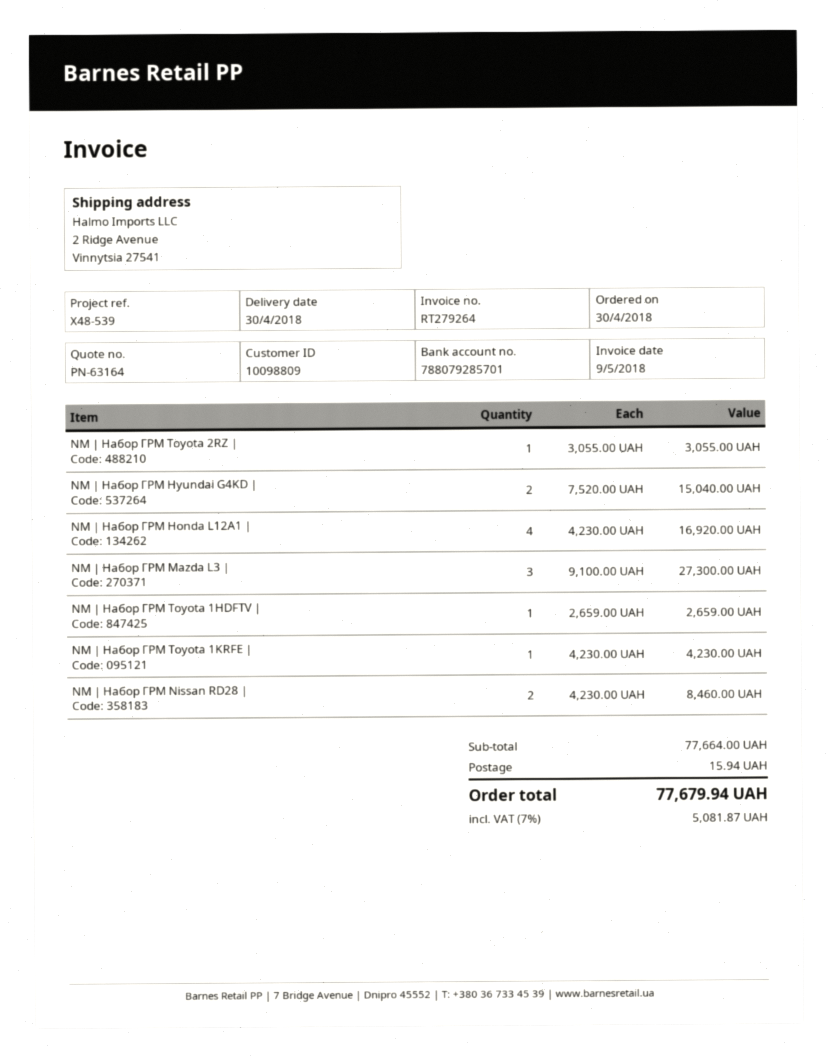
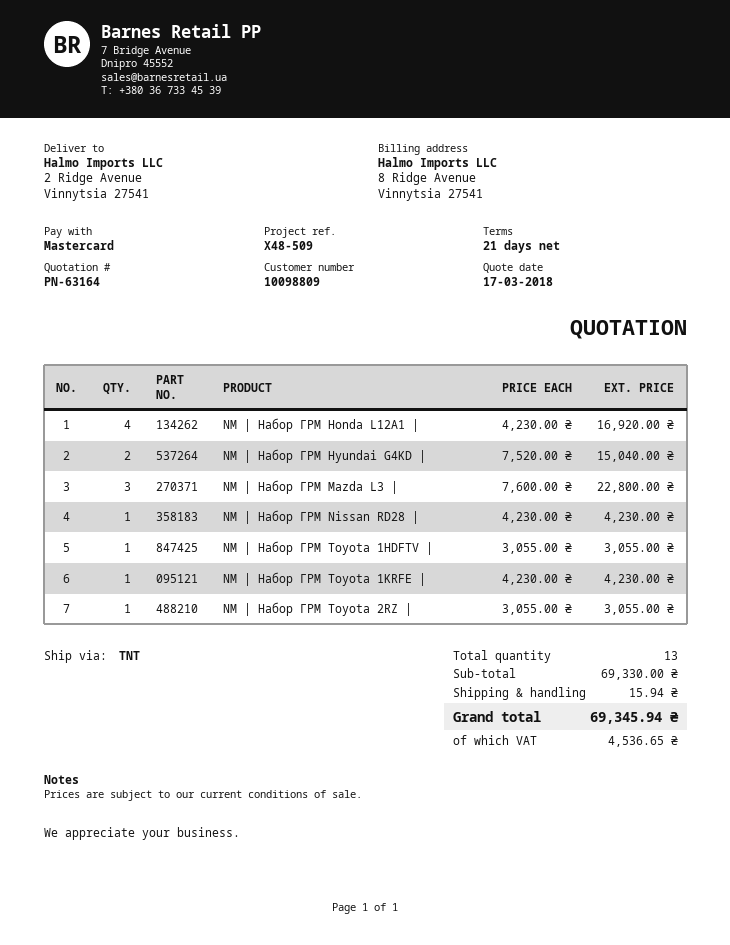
reference: X48-539 -> X48-509
NM | Набор ГРМ Mazda L3 |: 3 x 9100.00 = 27300.00 -> 3 x 7600.00 = 22800.00
NM | Набор ГРМ Toyota 1HDFTV |: 1 x 2659.00 = 2659.00 -> 1 x 3055.00 = 3055.00
NM | Набор ГРМ Nissan RD28 |: 2 x 4230.00 = 8460.00 -> 1 x 4230.00 = 4230.00
subtotal: 77664.00 -> 69330.00
tax: 5081.87 -> 4536.65
total: 77679.94 -> 69345.94

